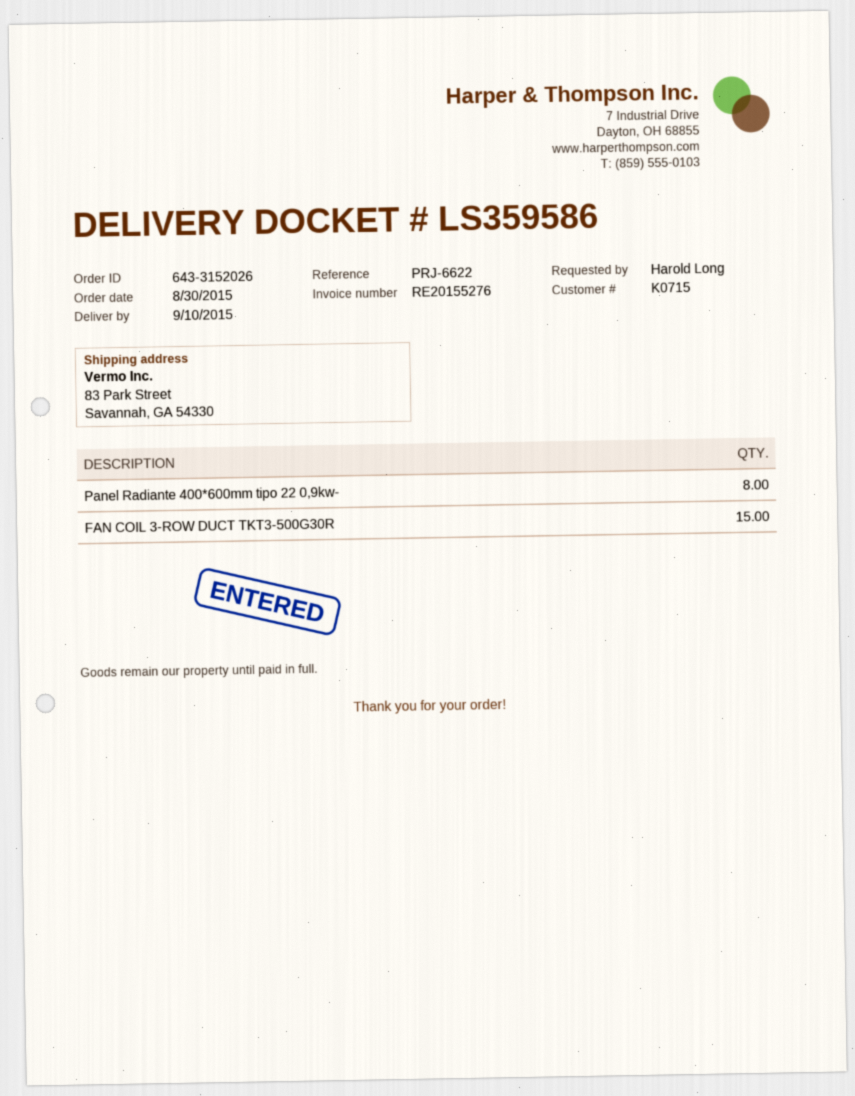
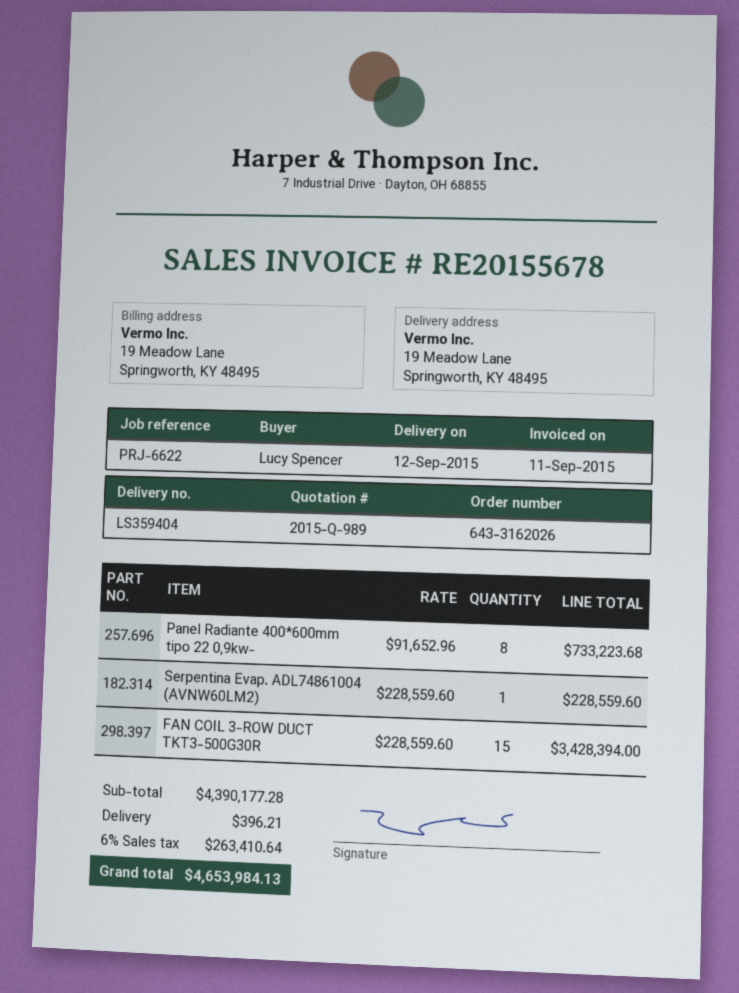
order number: 643-3152026 -> 643-3162026
delivery note number: LS359586 -> LS359404
delivery date: 2015-09-10 -> 2015-09-12
invoice number: RE20155276 -> RE20155678
ordered by: Harold Long -> Lucy Spencer
ship to: 83 Park Street, Savannah, GA 54330 -> 19 Meadow Lane, Springworth, KY 48495
Serpentina Evap. ADL74861004 (AVNW60LM2): none -> 1

